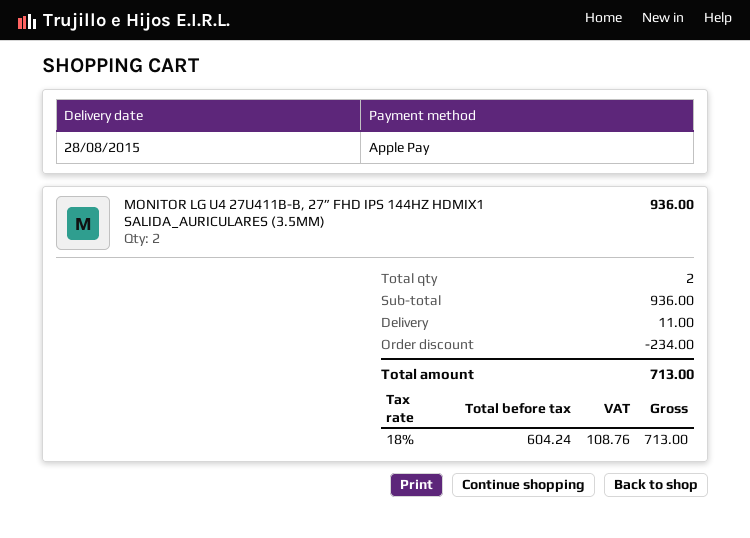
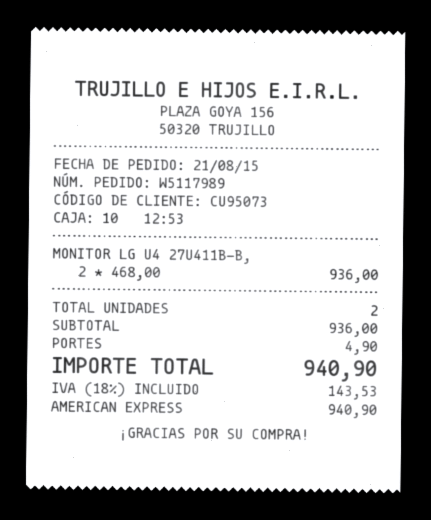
payment method: Apple Pay -> American Express
discount: 234.00 -> none
shipping: 11.00 -> 4.90
tax: 18% = 108.76 -> 18% = 143.53
total: 713.00 -> 940.90

